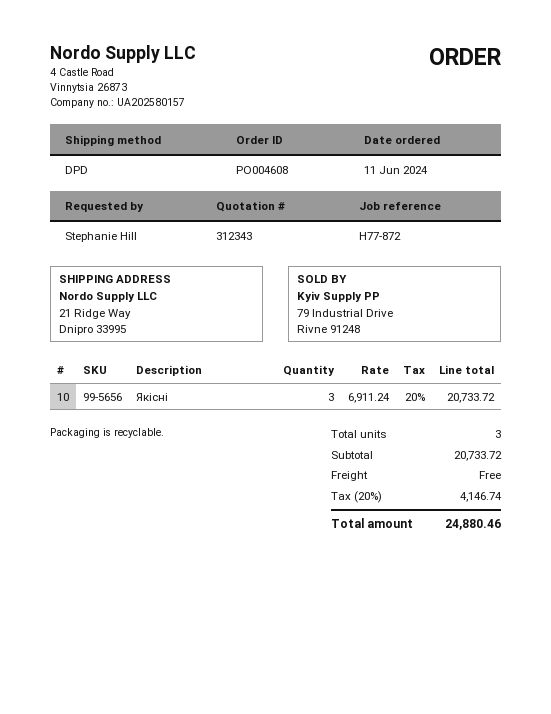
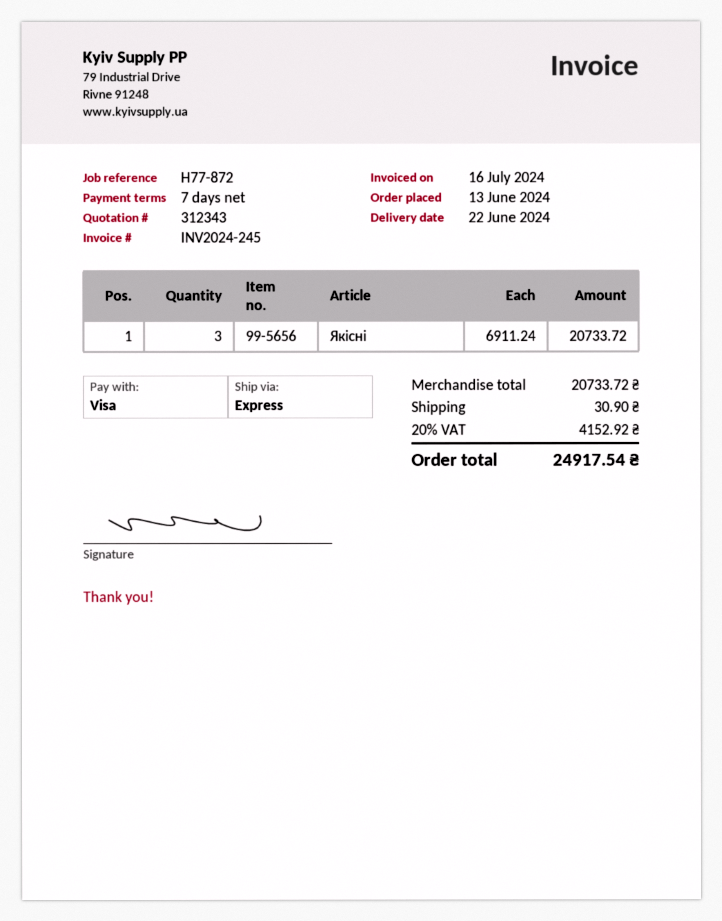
order date: 2024-06-11 -> 2024-06-13
shipping method: DPD -> express
shipping: 0.00 -> 30.90
tax: 20% = 4146.74 -> 20% = 4152.92
total: 24880.46 -> 24917.54

